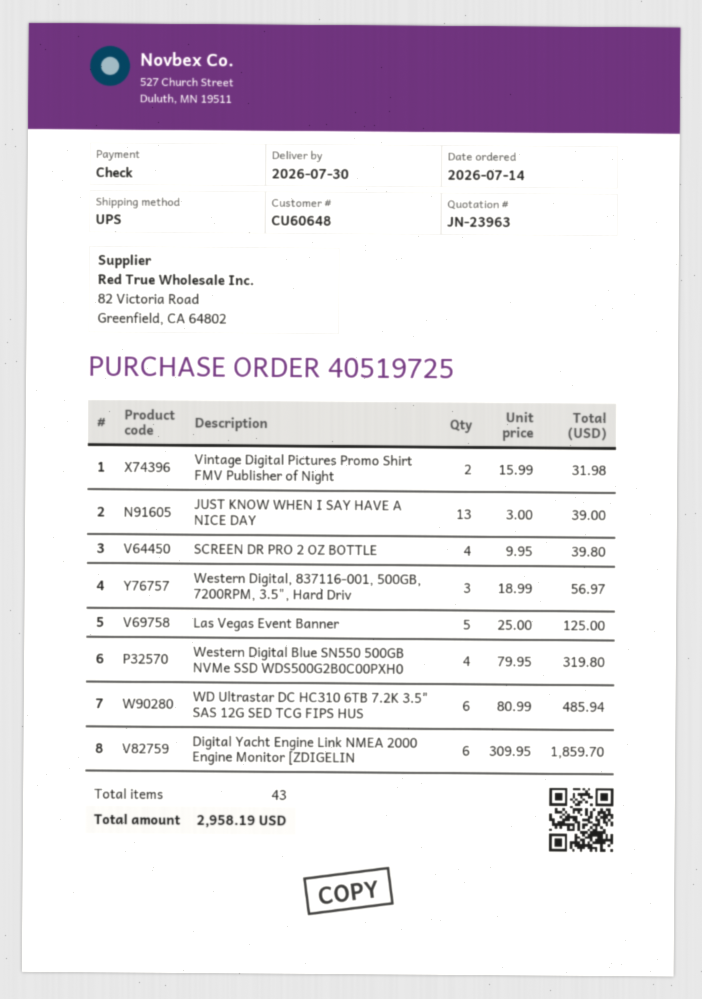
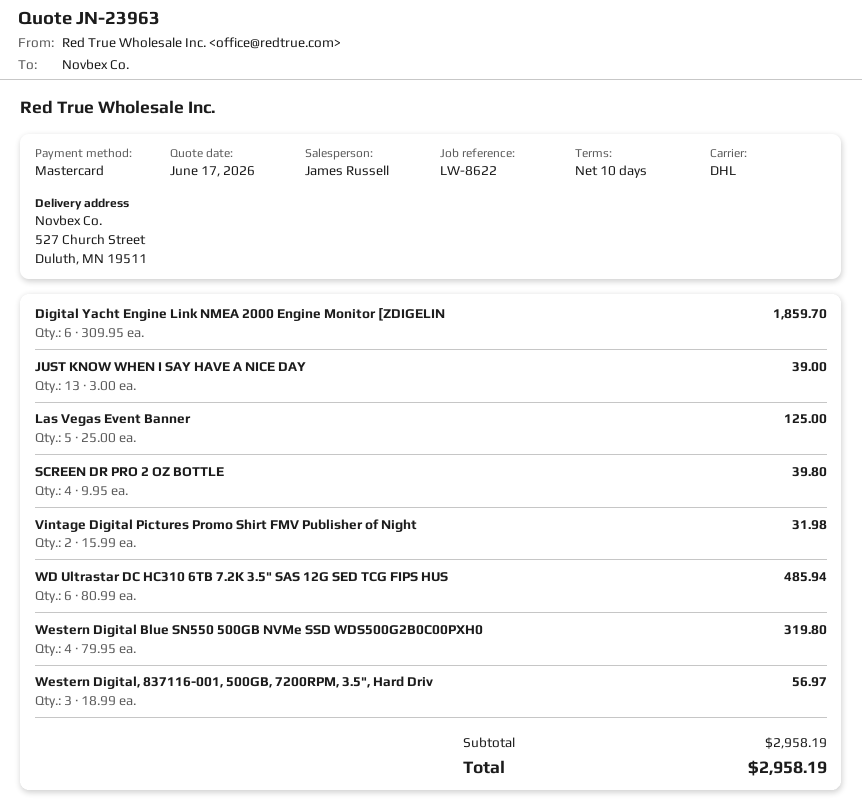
payment method: cheque -> Mastercard
shipping method: UPS -> DHL

